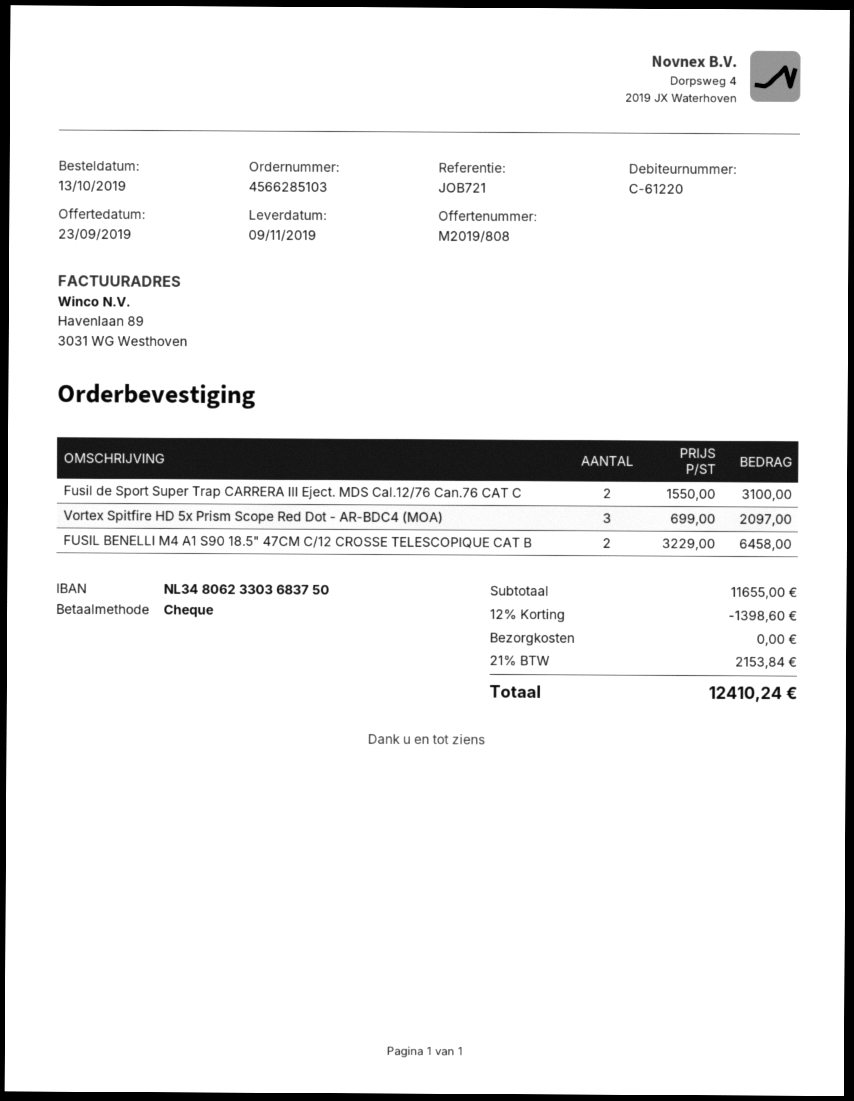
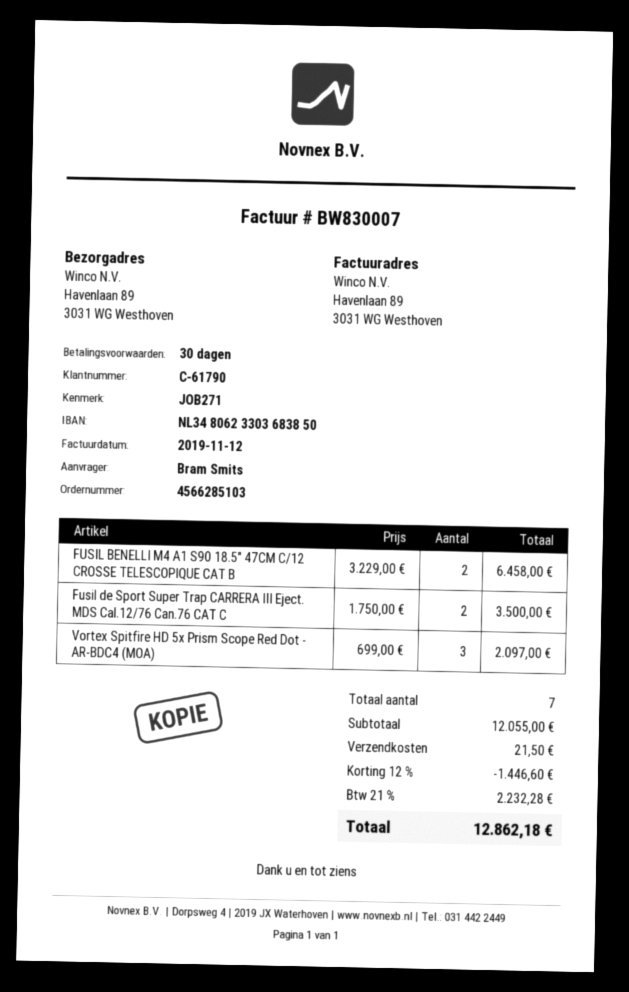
customer number: C-61220 -> C-61790
reference: JOB721 -> JOB271
bank account: NL3480623303683750 -> NL3480623303683850
Fusil de Sport Super Trap CARRERA III Eject. MDS Cal.12/76 Can.76 CAT C: 2 x 1550.00 = 3100.00 -> 2 x 1750.00 = 3500.00
subtotal: 11655.00 -> 12055.00
discount: 12% = 1398.60 -> 12% = 1446.60
shipping: 0.00 -> 21.50
tax: 21% = 2153.84 -> 21% = 2232.28
total: 12410.24 -> 12862.18

